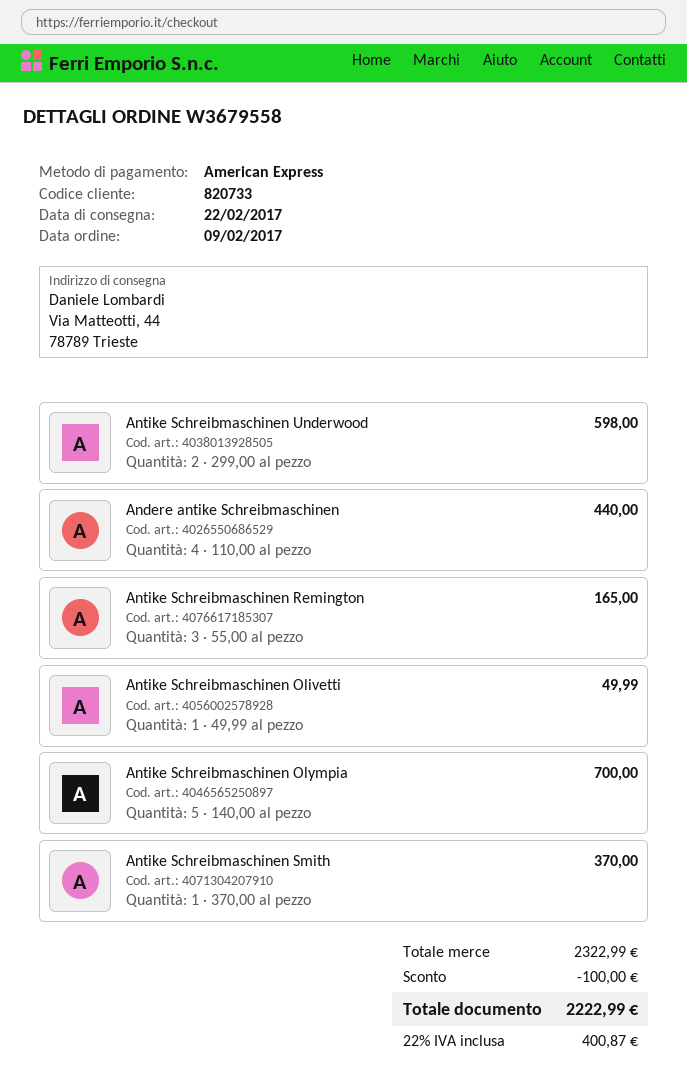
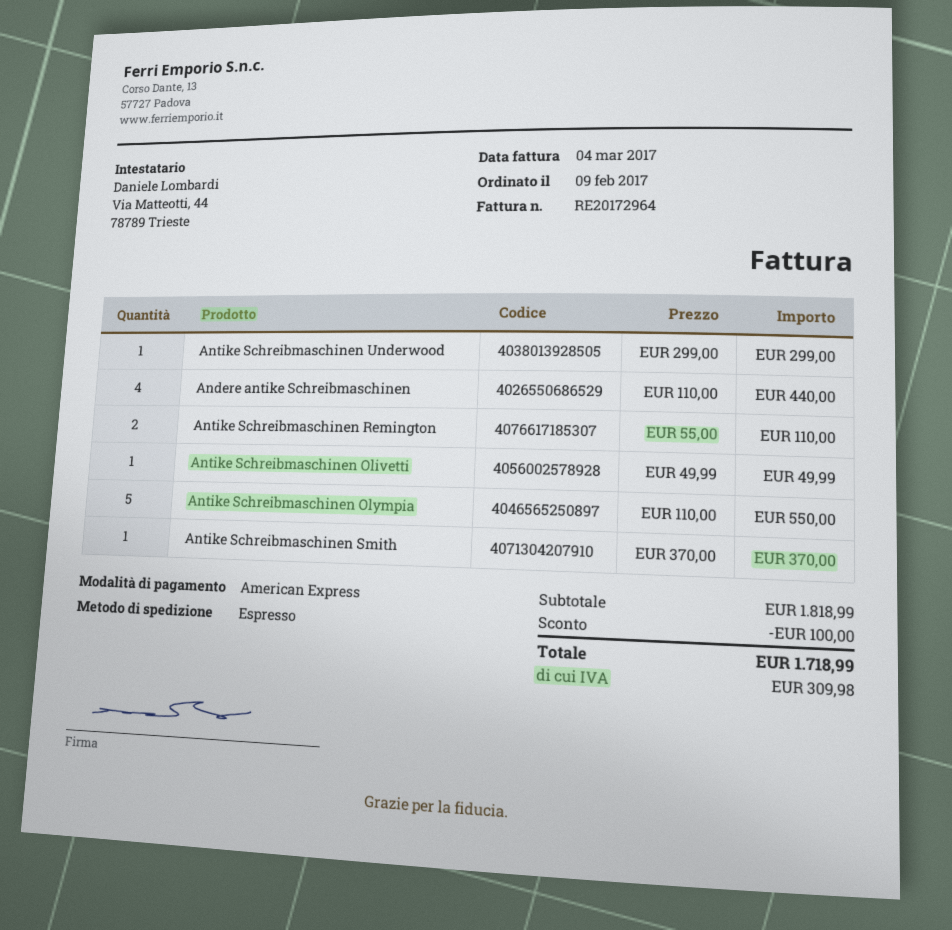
Antike Schreibmaschinen Underwood: 2 x 299.00 = 598.00 -> 1 x 299.00 = 299.00
Antike Schreibmaschinen Remington: 3 x 55.00 = 165.00 -> 2 x 55.00 = 110.00
Antike Schreibmaschinen Olympia: 5 x 140.00 = 700.00 -> 5 x 110.00 = 550.00
subtotal: 2322.99 -> 1818.99
tax: 400.87 -> 309.98
total: 2222.99 -> 1718.99

